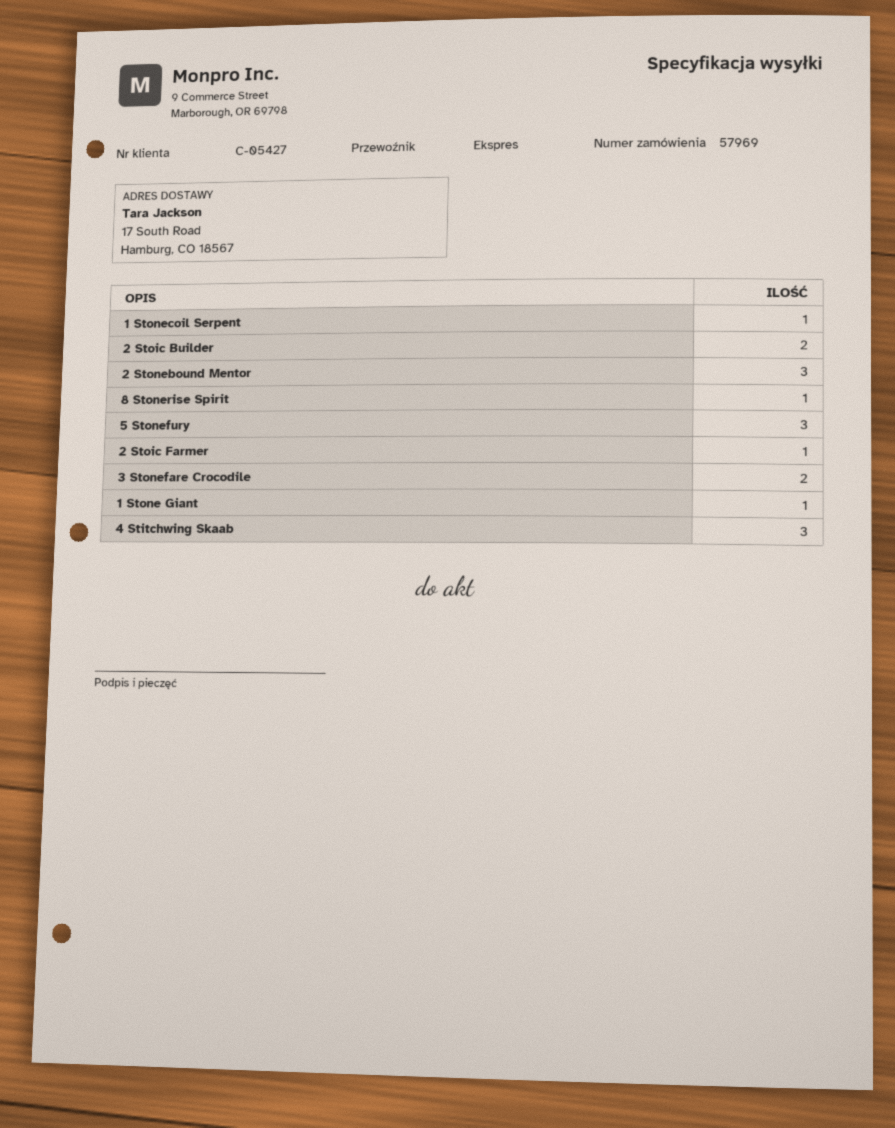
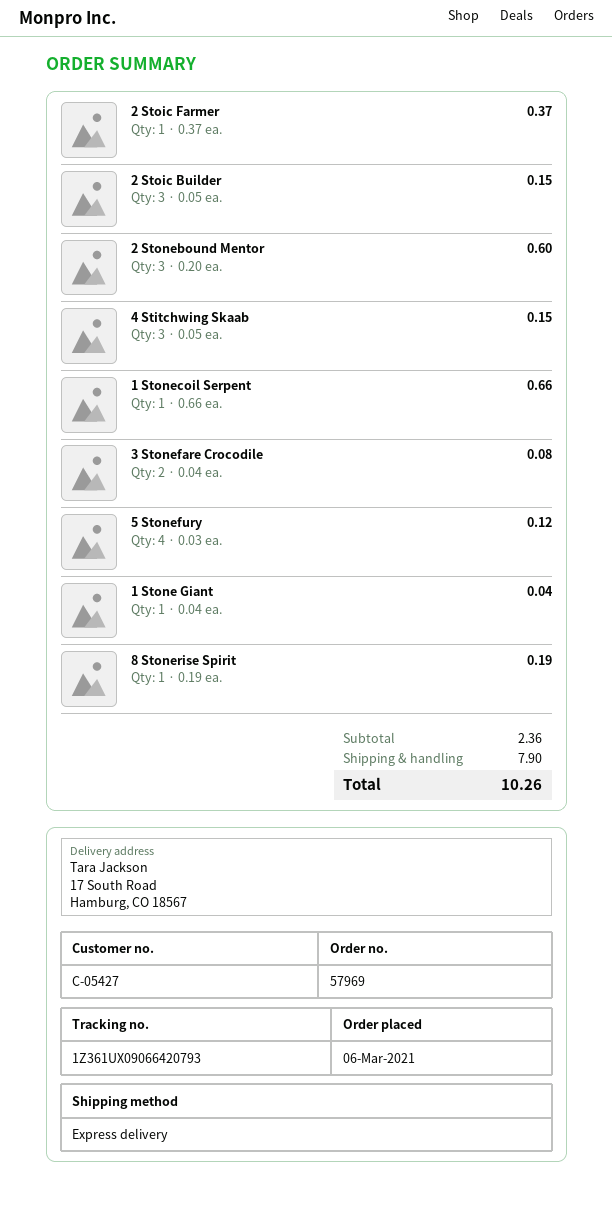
2 Stoic Builder: 2 -> 3
5 Stonefury: 3 -> 4

